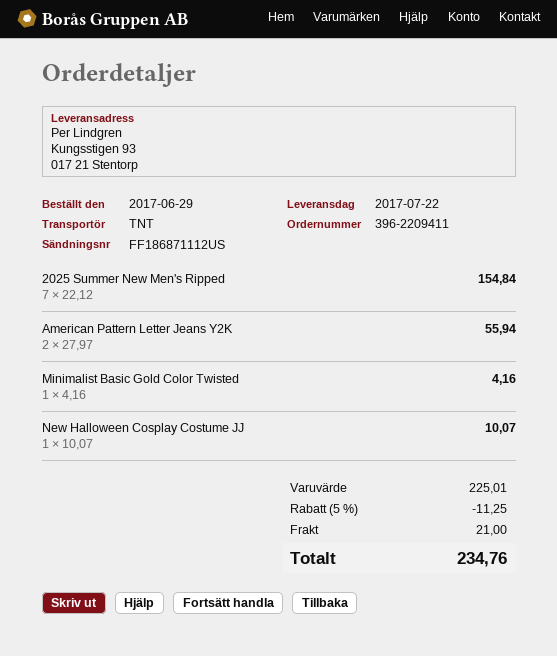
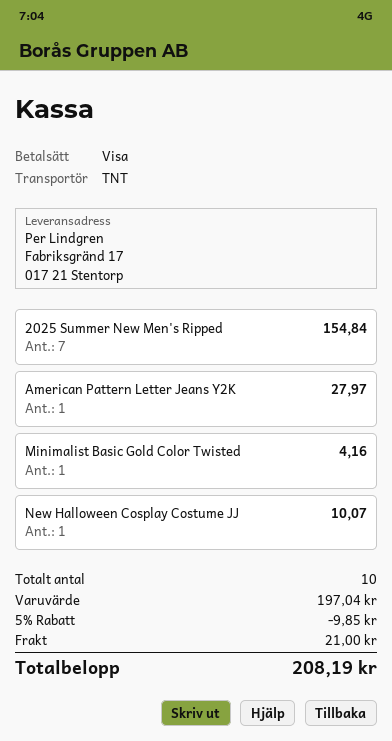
ship to: Kungsstigen 93, 017 21 Stentorp -> Fabriksgränd 17, 017 21 Stentorp
American Pattern Letter Jeans Y2K: 2 for 55.94 -> 1 for 27.97
subtotal: 225.01 -> 197.04
discount: 5% = 11.25 -> 5% = 9.85
total: 234.76 -> 208.19

